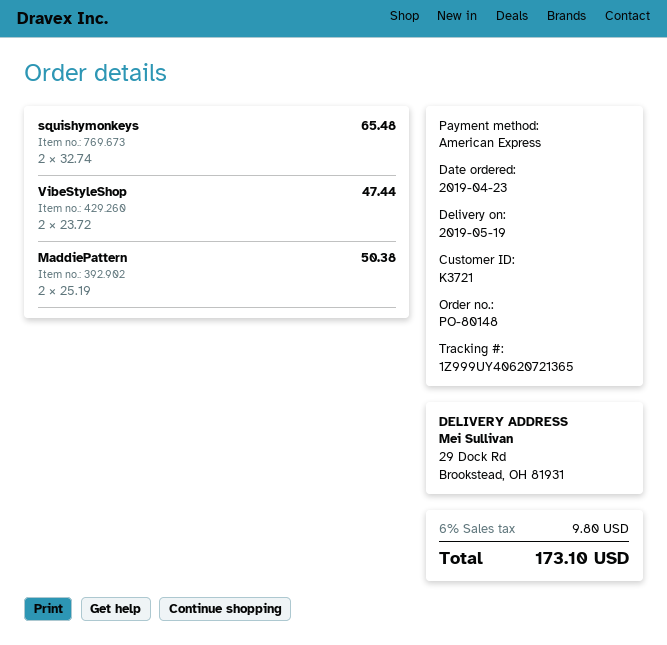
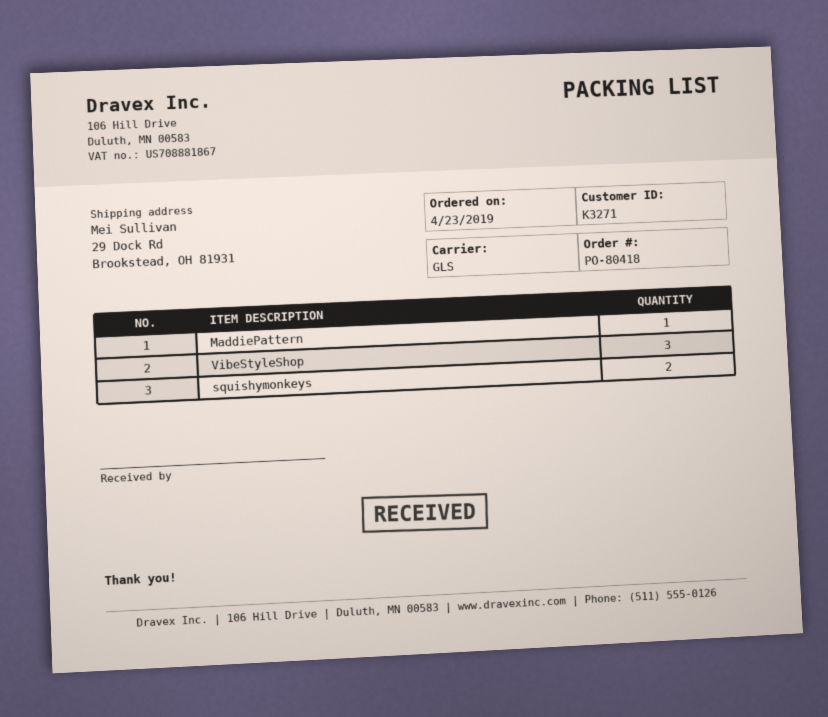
order number: PO-80148 -> PO-80418
customer number: K3721 -> K3271
VibeStyleShop: 2 -> 3
MaddiePattern: 2 -> 1

